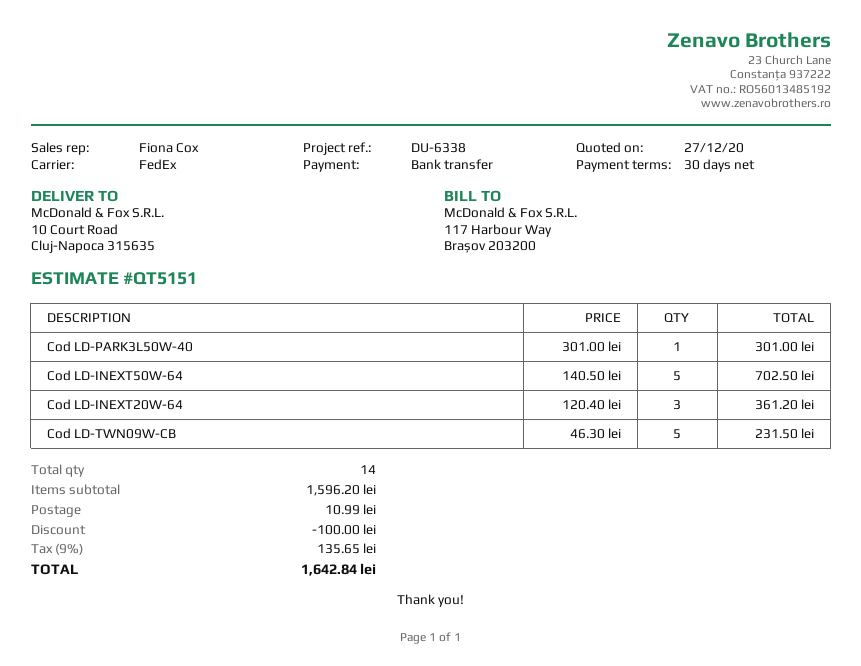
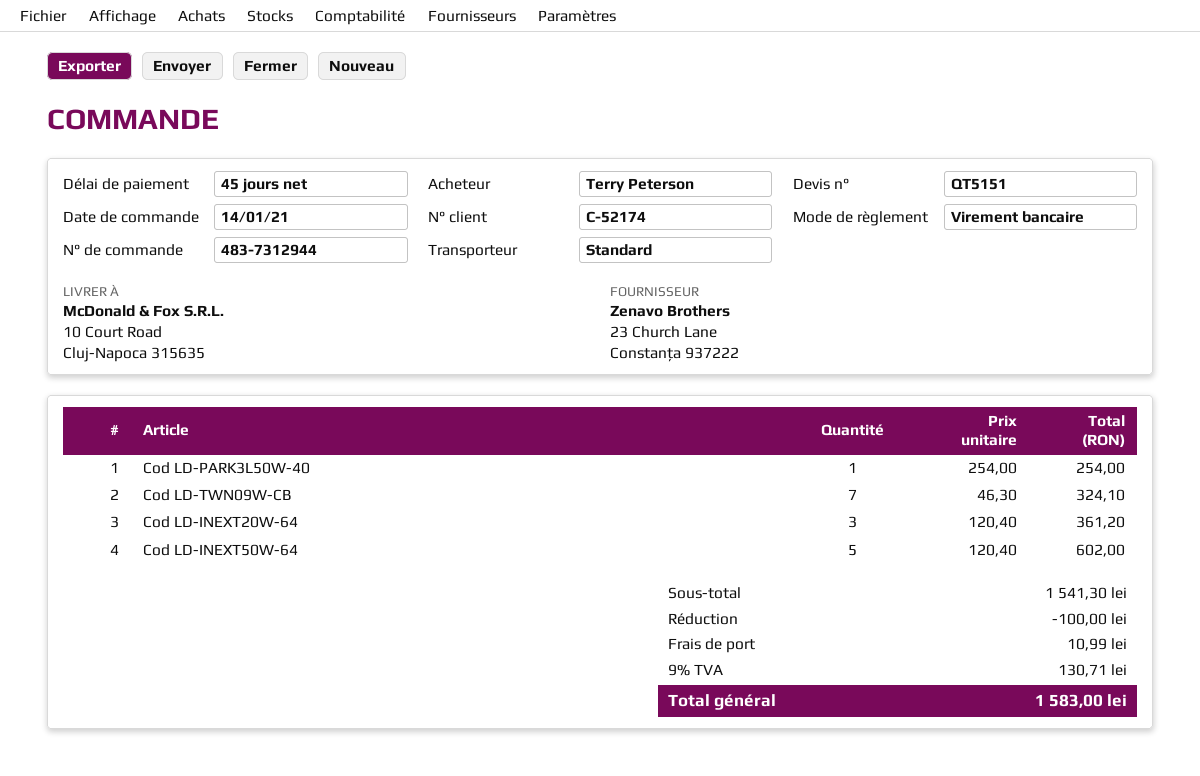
payment terms: 30 days -> 45 days
shipping method: FedEx -> standard
Cod LD-PARK3L50W-40: 1 x 301.00 = 301.00 -> 1 x 254.00 = 254.00
Cod LD-INEXT50W-64: 5 x 140.50 = 702.50 -> 5 x 120.40 = 602.00
Cod LD-TWN09W-CB: 5 x 46.30 = 231.50 -> 7 x 46.30 = 324.10
subtotal: 1596.20 -> 1541.30
tax: 9% = 135.65 -> 9% = 130.71
total: 1642.84 -> 1583.00

